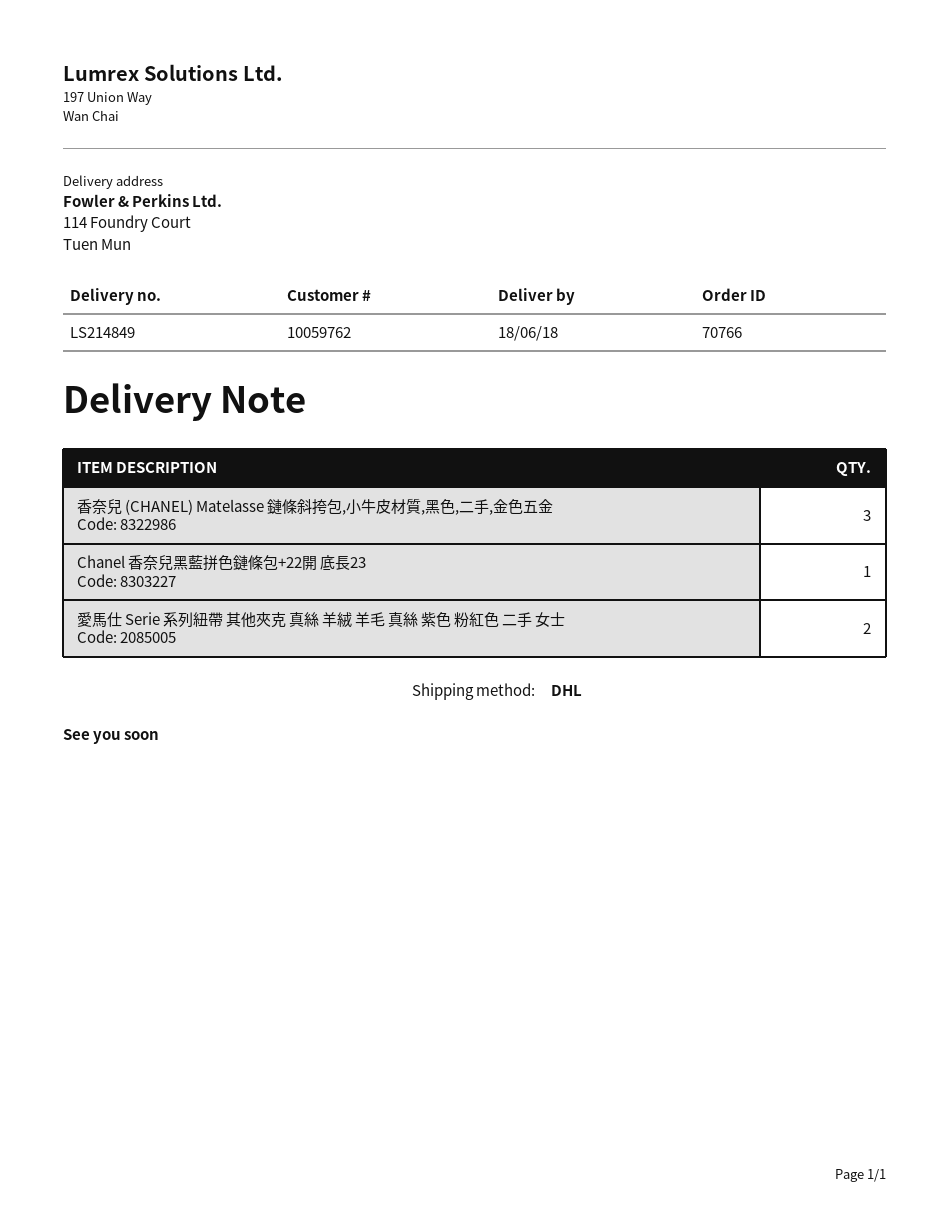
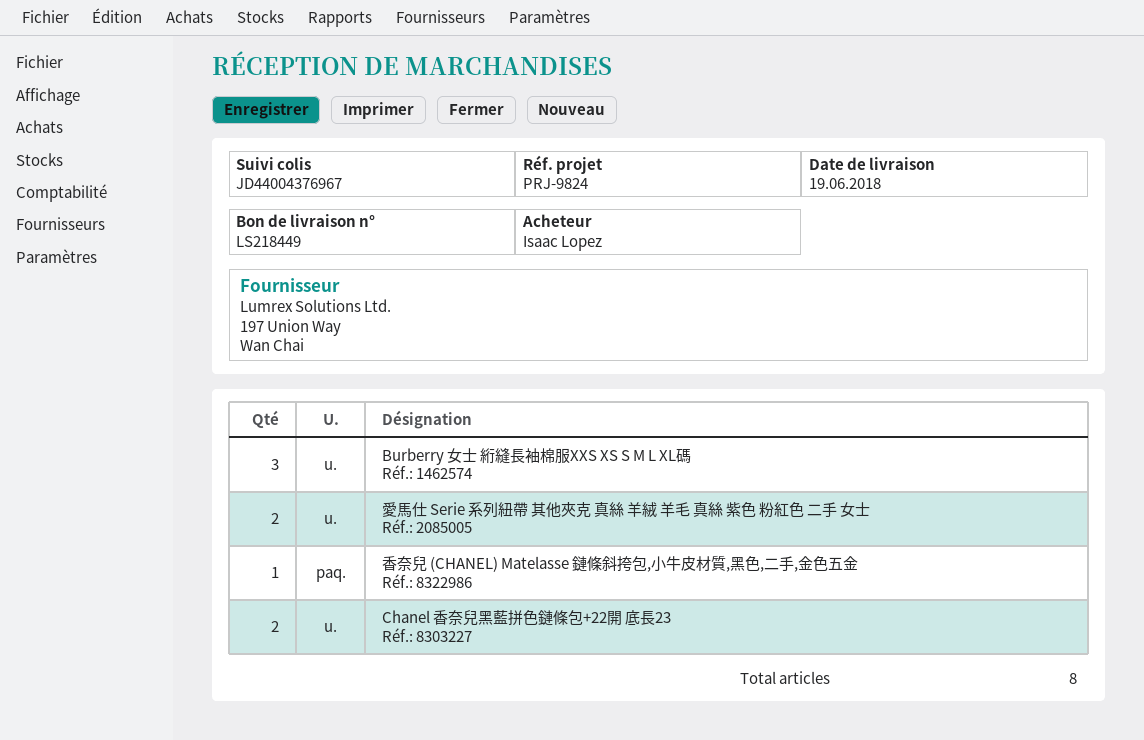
delivery note number: LS214849 -> LS218449
delivery date: 2018-06-18 -> 2018-06-19
香奈兒 (CHANEL) Matelasse 鏈條斜挎包,小牛皮材質,黑色,二手,金色五金: 3 -> 1
Chanel 香奈兒黑藍拼色鏈條包+22開 底長23: 1 -> 2
Burberry 女士 絎縫長袖棉服XXS XS S M L XL碼: none -> 3

